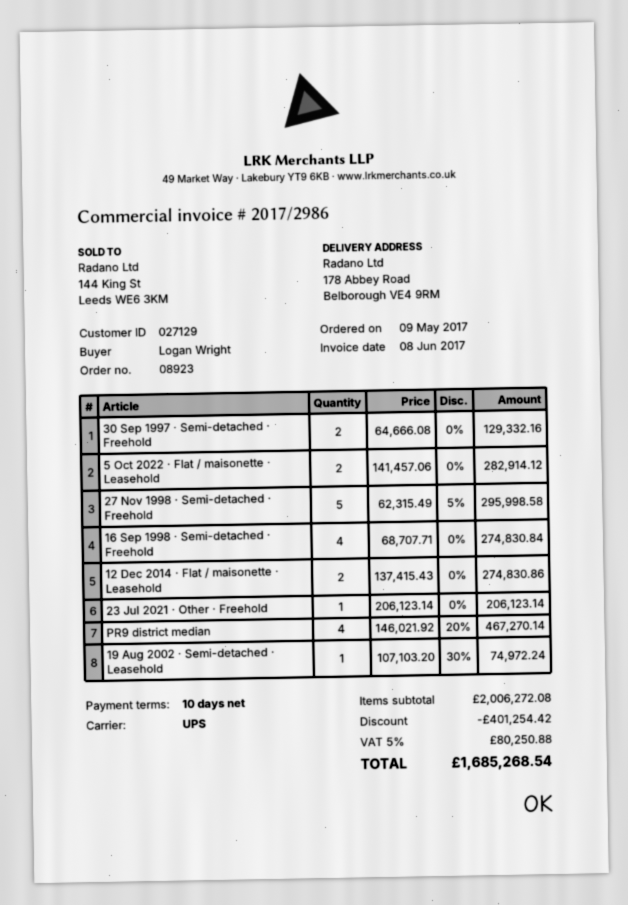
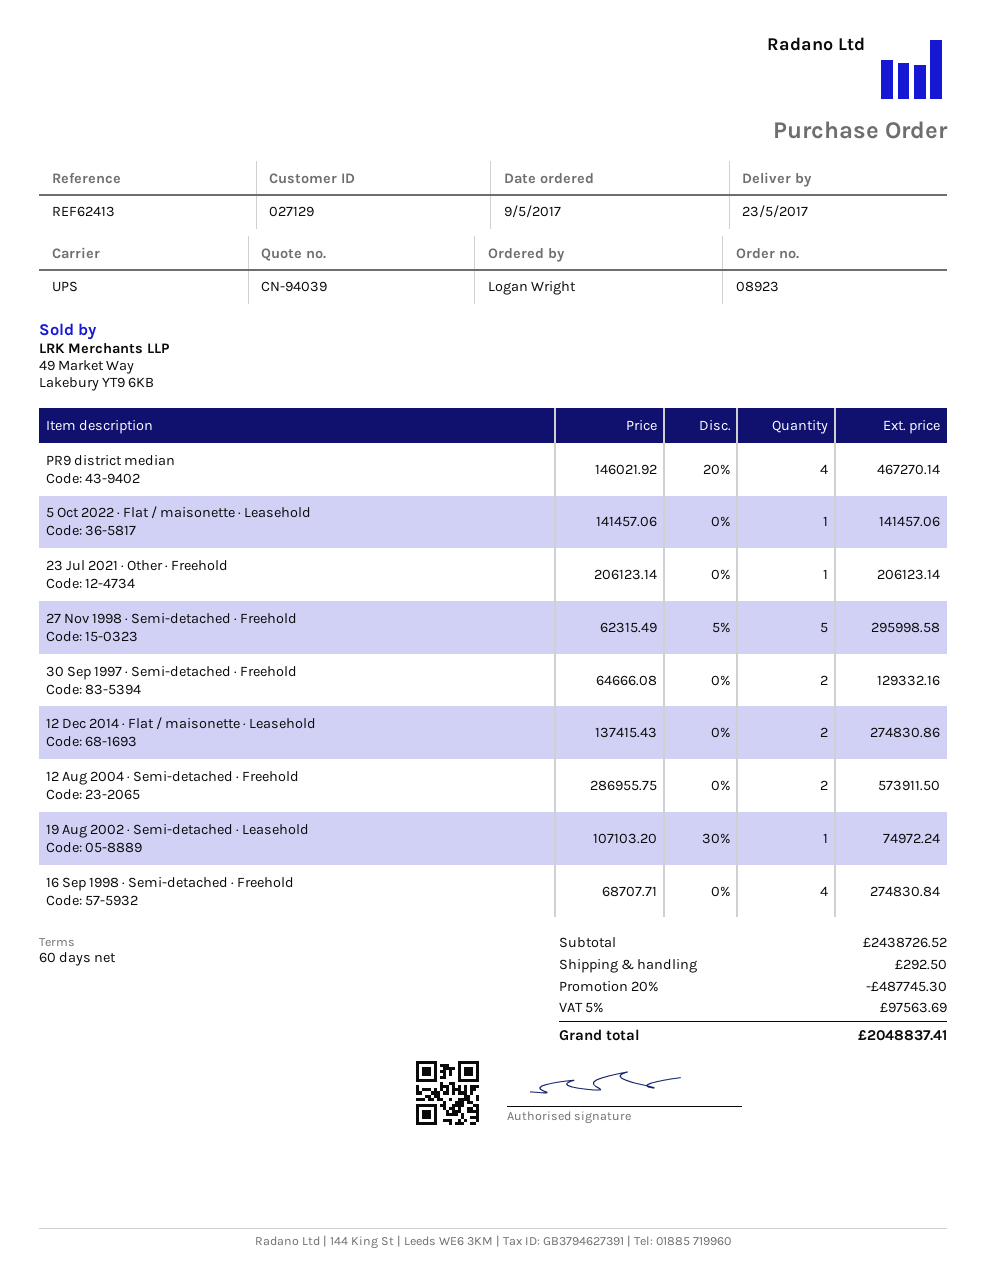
payment terms: 10 days -> 60 days
5 Oct 2022 · Flat / maisonette · Leasehold: 2 x 141457.06 = 282914.12 -> 1 x 141457.06 = 141457.06
12 Aug 2004 · Semi-detached · Freehold: none -> 2 x 286955.75 = 573911.50
subtotal: 2006272.08 -> 2438726.52
discount: 401254.42 -> 487745.30
shipping: none -> 292.50
tax: 5% = 80250.88 -> 5% = 97563.69
total: 1685268.54 -> 2048837.41

